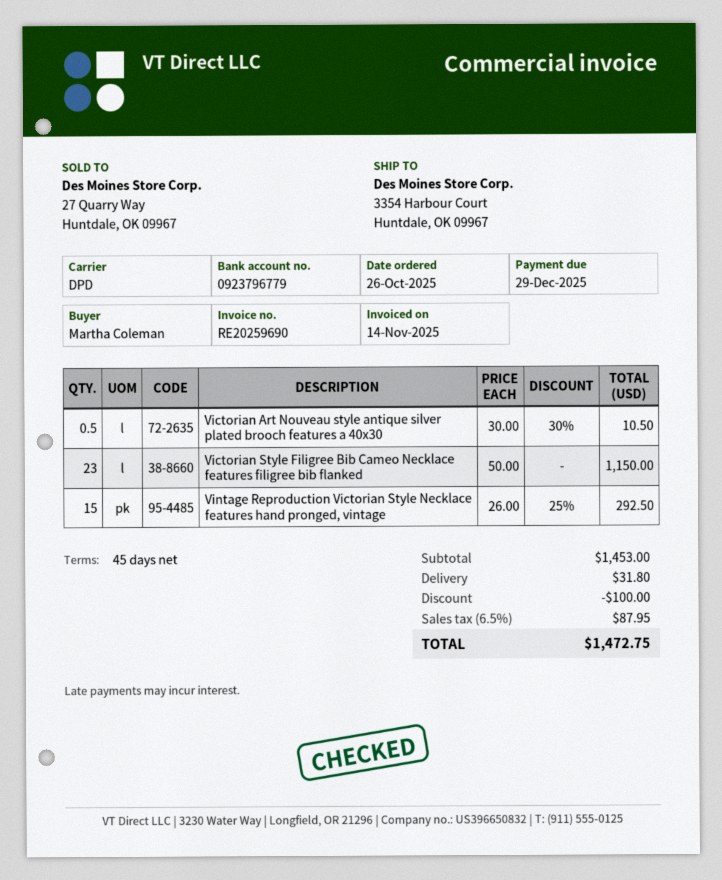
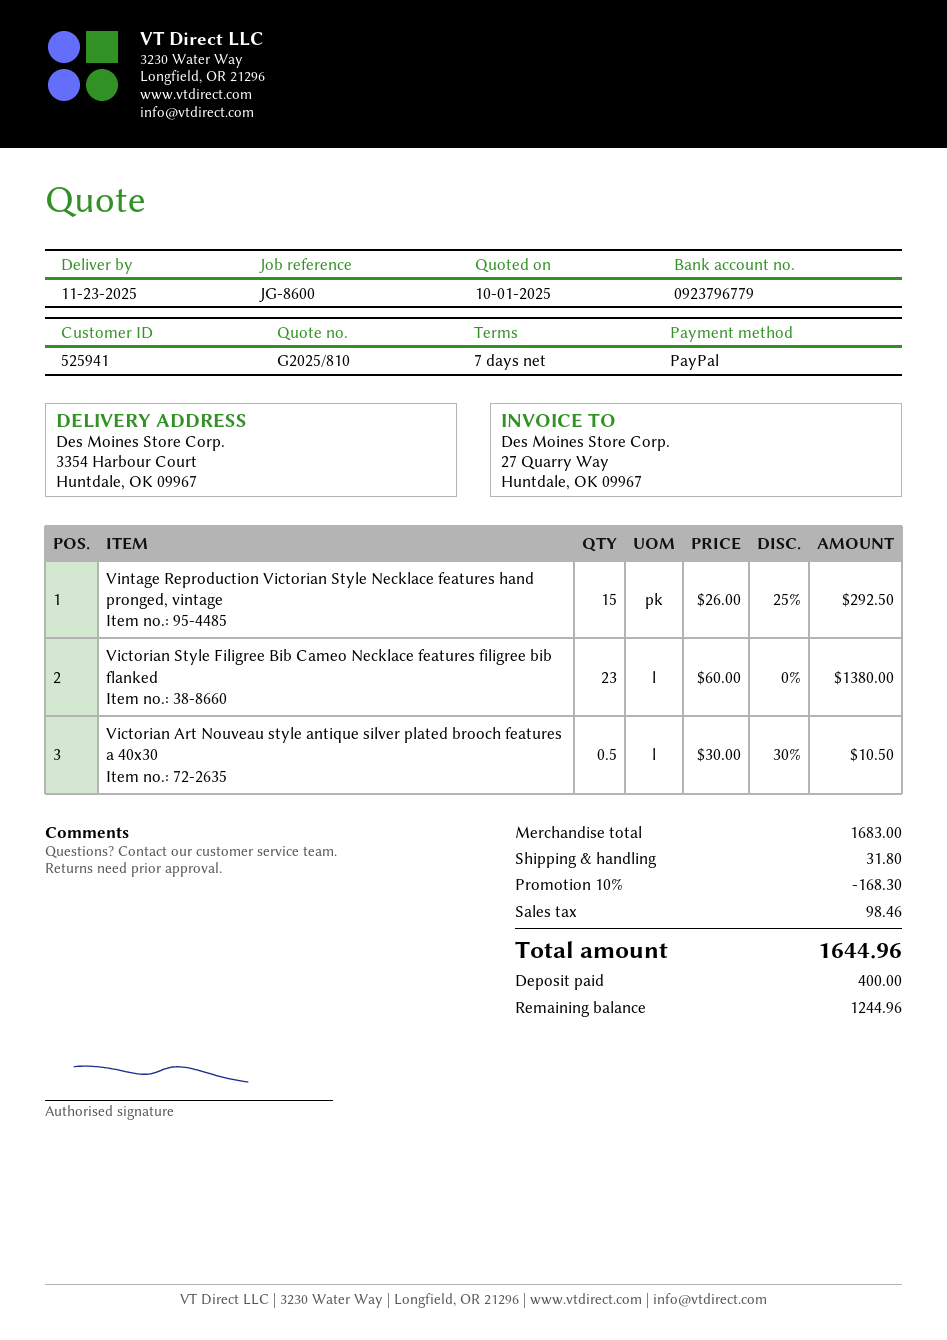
payment terms: 45 days -> 7 days
Victorian Style Filigree Bib Cameo Necklace features filigree bib flanked: 23 x 50.00 = 1150.00 -> 23 x 60.00 = 1380.00
subtotal: 1453.00 -> 1683.00
discount: 100.00 -> 168.30
tax: 87.95 -> 98.46
total: 1472.75 -> 1644.96

